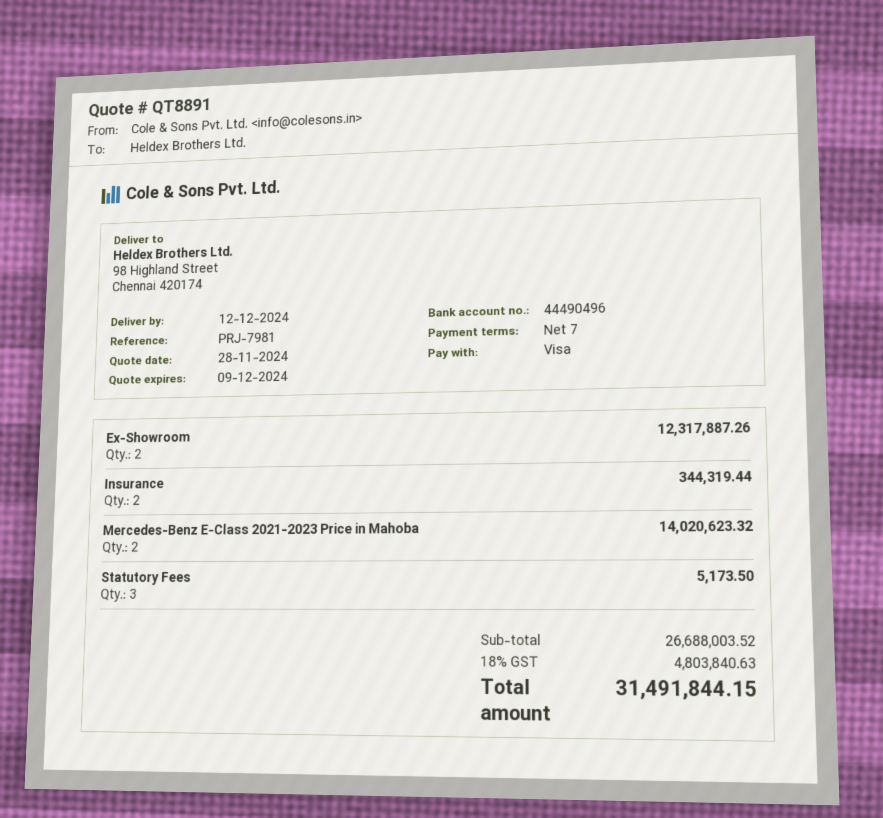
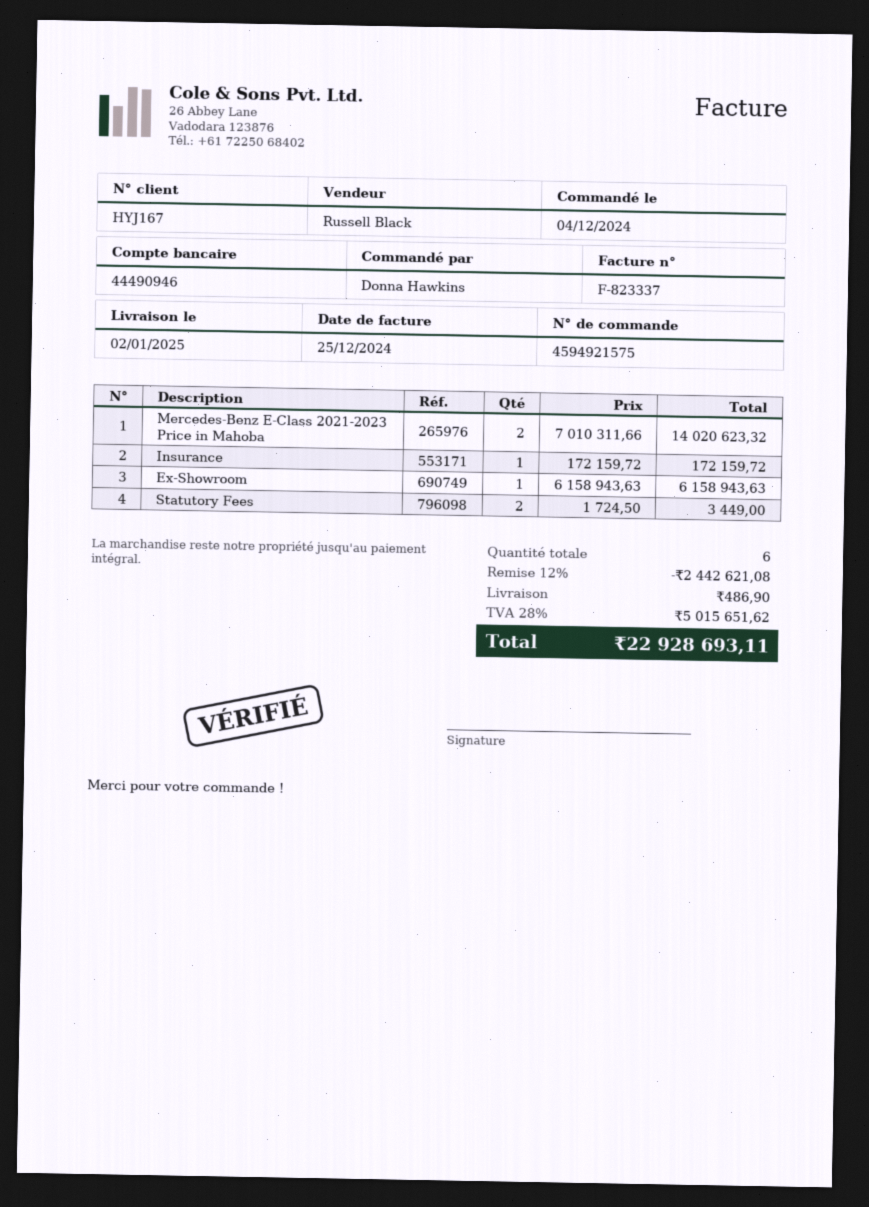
delivery date: 2024-12-12 -> 2025-01-02
bank account: 44490496 -> 44490946
Ex-Showroom: 2 for 12317887.26 -> 1 for 6158943.63
Insurance: 2 for 344319.44 -> 1 for 172159.72
Statutory Fees: 3 for 5173.50 -> 2 for 3449.00
discount: none -> 12% = 2442621.08
shipping: none -> 486.90
tax: 18% = 4803840.63 -> 28% = 5015651.62
total: 31491844.15 -> 22928693.11

